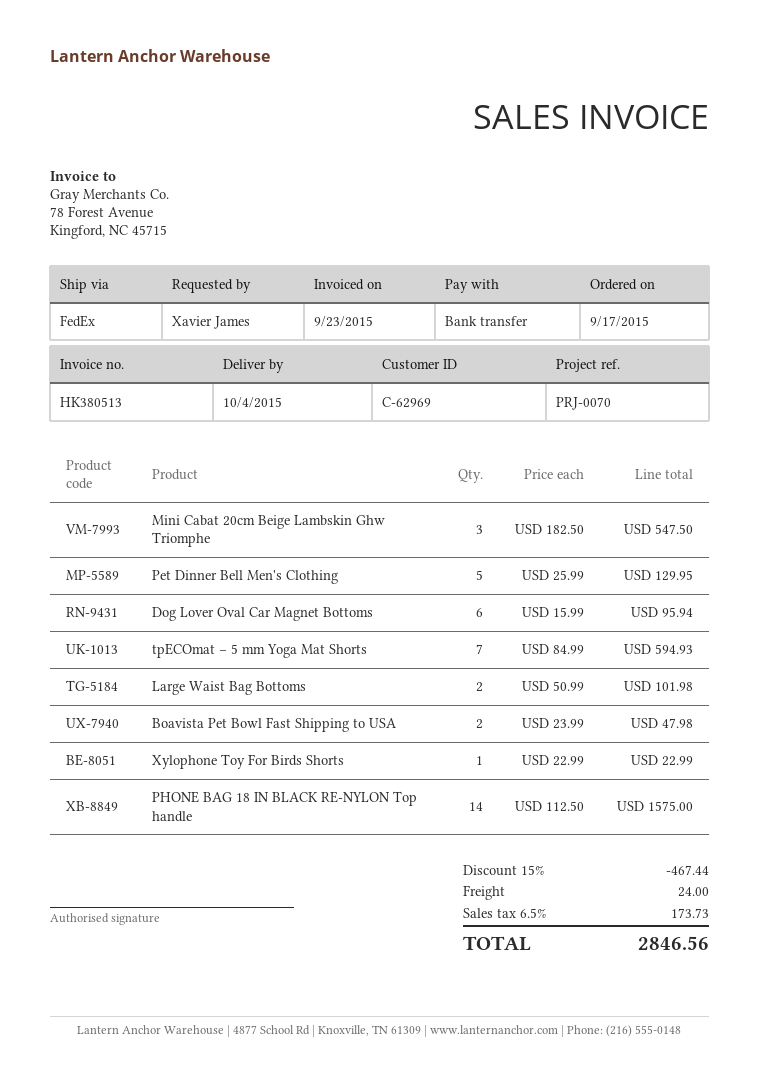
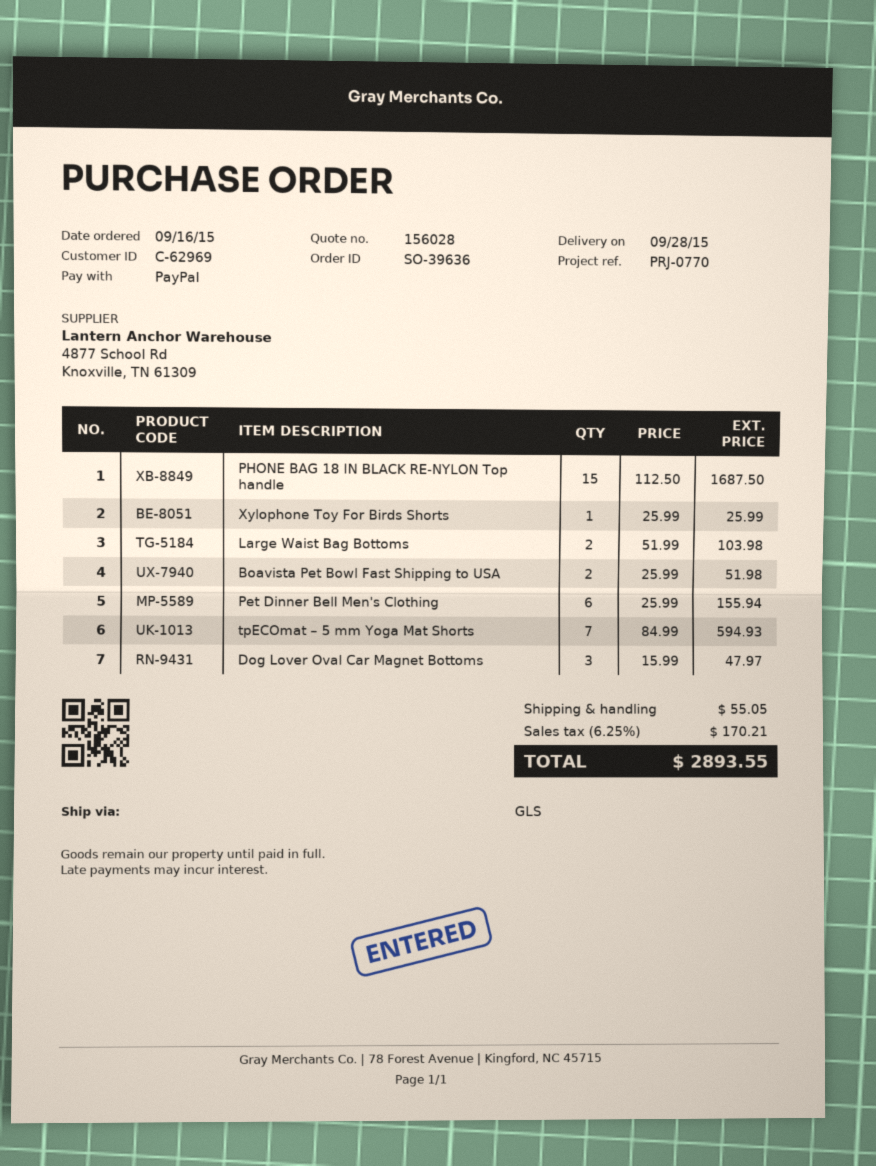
order date: 2015-09-17 -> 2015-09-16
delivery date: 2015-10-04 -> 2015-09-28
reference: PRJ-0070 -> PRJ-0770
payment method: bank transfer -> PayPal
shipping method: FedEx -> GLS
Mini Cabat 20cm Beige Lambskin Ghw Triomphe: 3 x 182.50 = 547.50 -> none
Pet Dinner Bell Men's Clothing: 5 x 25.99 = 129.95 -> 6 x 25.99 = 155.94
Dog Lover Oval Car Magnet Bottoms: 6 x 15.99 = 95.94 -> 3 x 15.99 = 47.97
Large Waist Bag Bottoms: 2 x 50.99 = 101.98 -> 2 x 51.99 = 103.98
Boavista Pet Bowl Fast Shipping to USA: 2 x 23.99 = 47.98 -> 2 x 25.99 = 51.98
Xylophone Toy For Birds Shorts: 1 x 22.99 = 22.99 -> 1 x 25.99 = 25.99
PHONE BAG 18 IN BLACK RE-NYLON Top handle: 14 x 112.50 = 1575.00 -> 15 x 112.50 = 1687.50
discount: 15% = 467.44 -> none
shipping: 24.00 -> 55.05
tax: 6.5% = 173.73 -> 6.25% = 170.21
total: 2846.56 -> 2893.55

